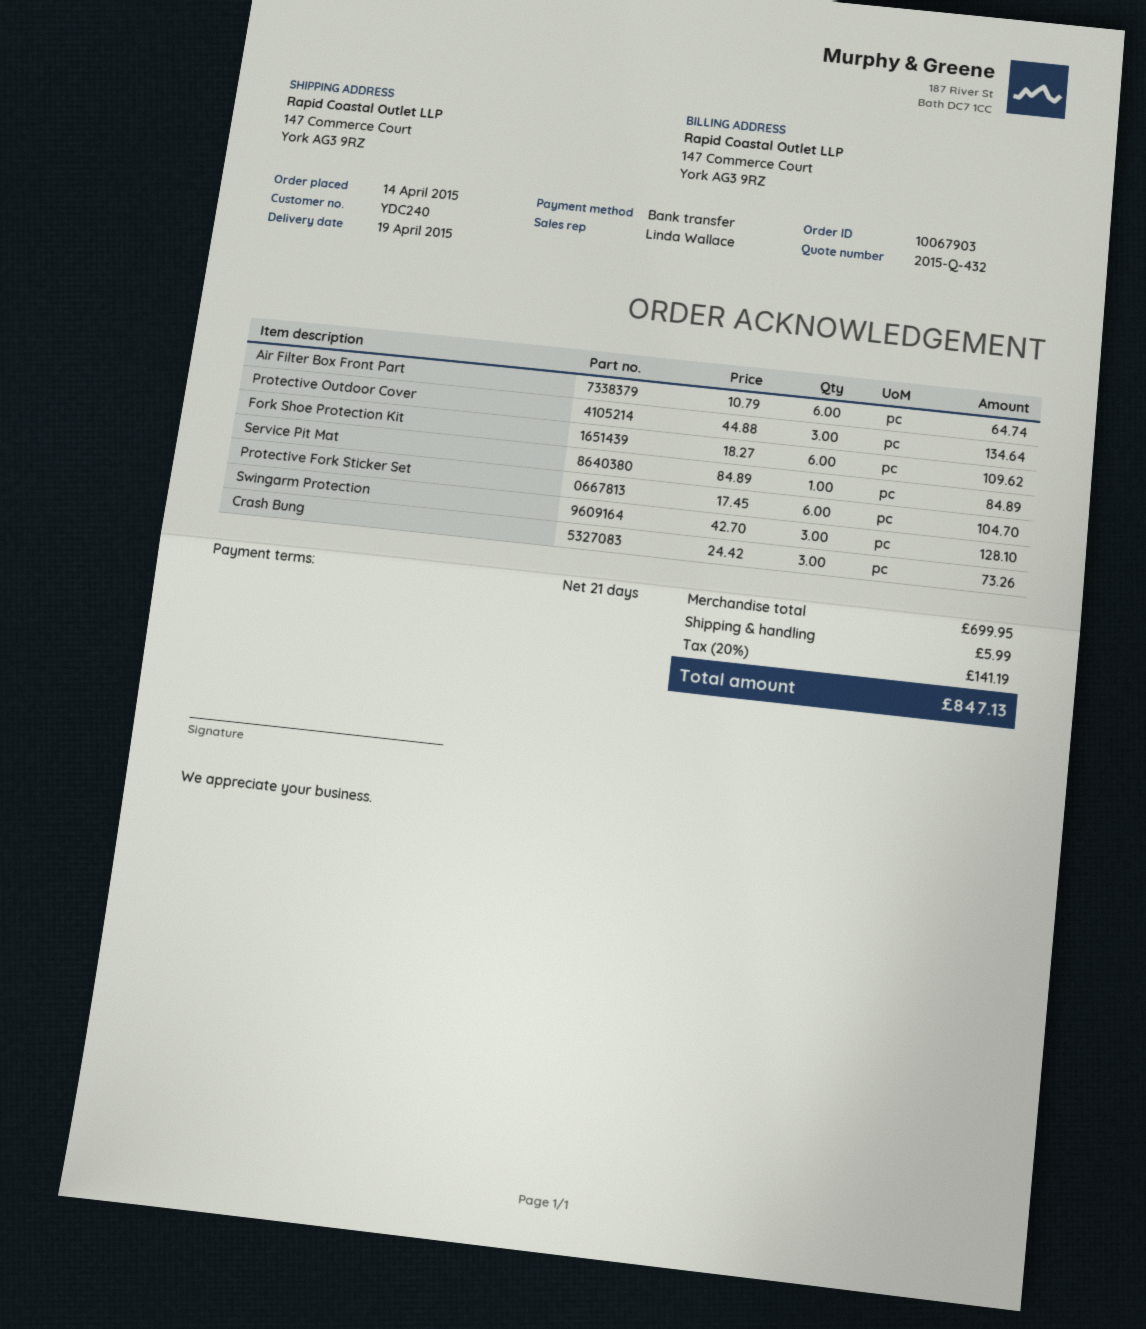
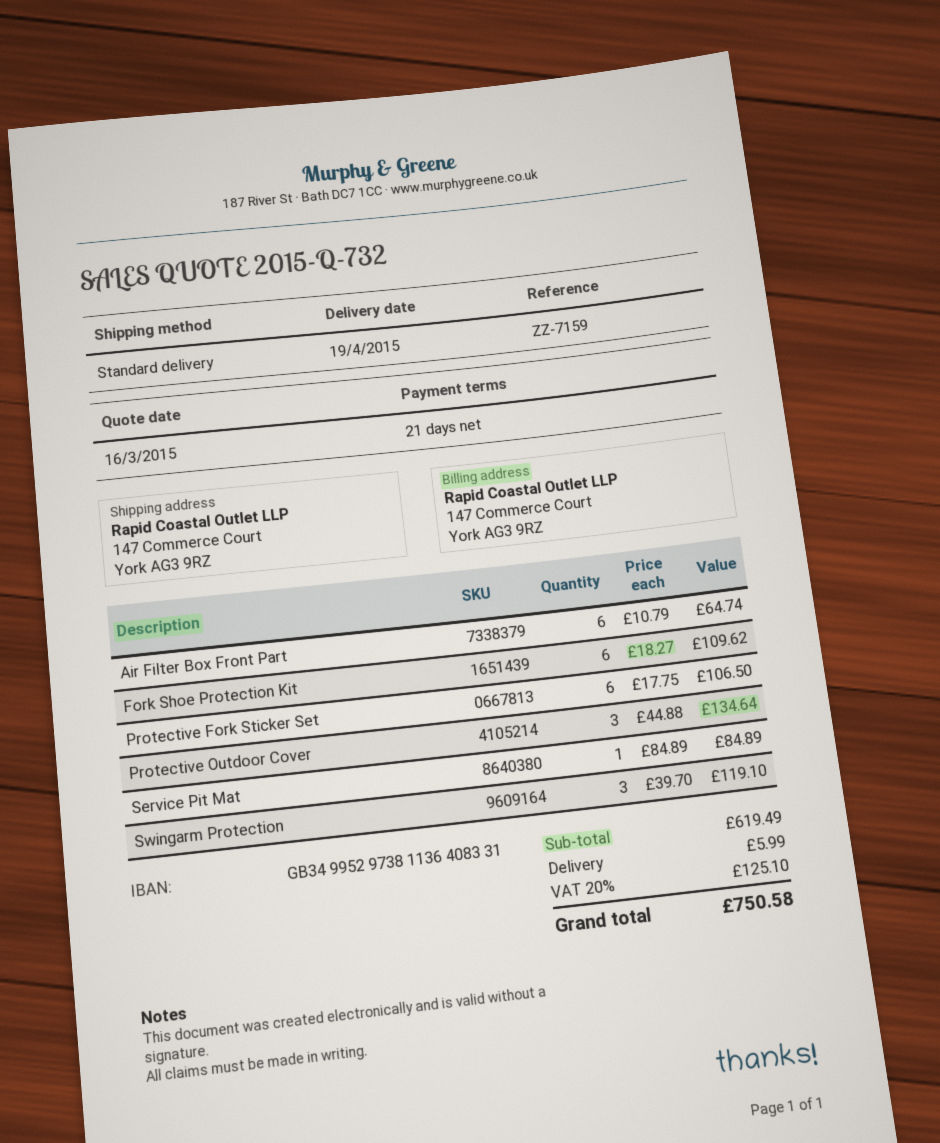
quote number: 2015-Q-432 -> 2015-Q-732
Protective Fork Sticker Set: 6 x 17.45 = 104.70 -> 6 x 17.75 = 106.50
Swingarm Protection: 3 x 42.70 = 128.10 -> 3 x 39.70 = 119.10
Crash Bung: 3 x 24.42 = 73.26 -> none
subtotal: 699.95 -> 619.49
tax: 20% = 141.19 -> 20% = 125.10
total: 847.13 -> 750.58

